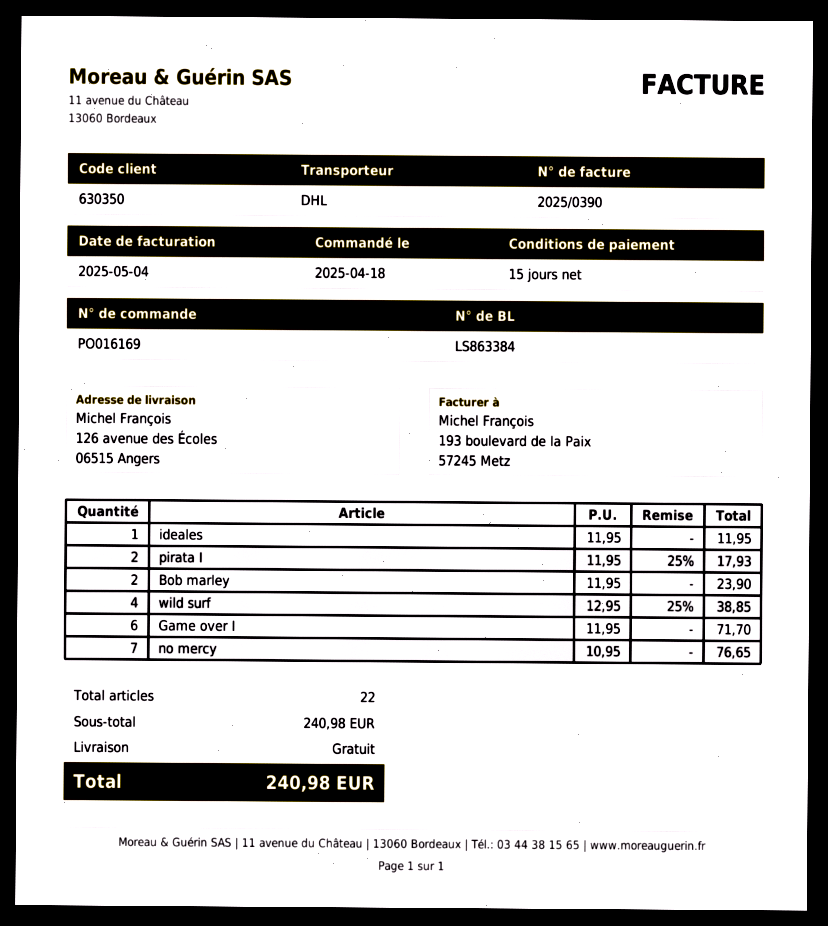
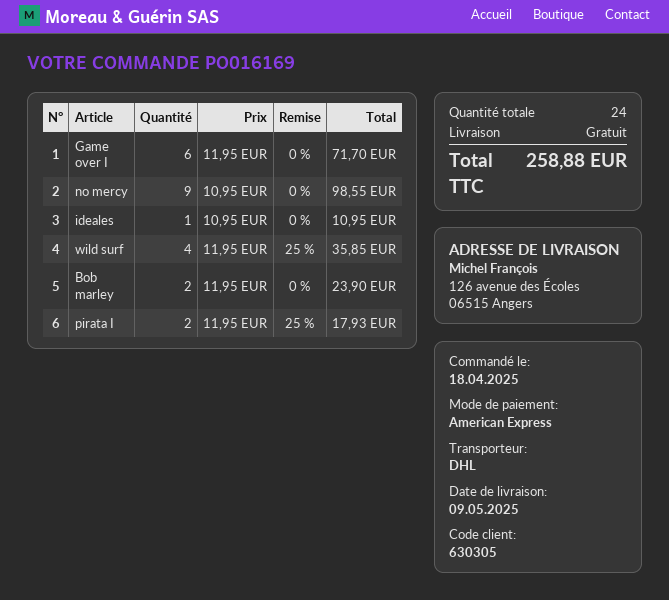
customer number: 630350 -> 630305
ideales: 1 x 11.95 = 11.95 -> 1 x 10.95 = 10.95
wild surf: 4 x 12.95 - 25% = 38.85 -> 4 x 11.95 - 25% = 35.85
no mercy: 7 x 10.95 = 76.65 -> 9 x 10.95 = 98.55
total quantity: 22 -> 24
total: 240.98 -> 258.88

